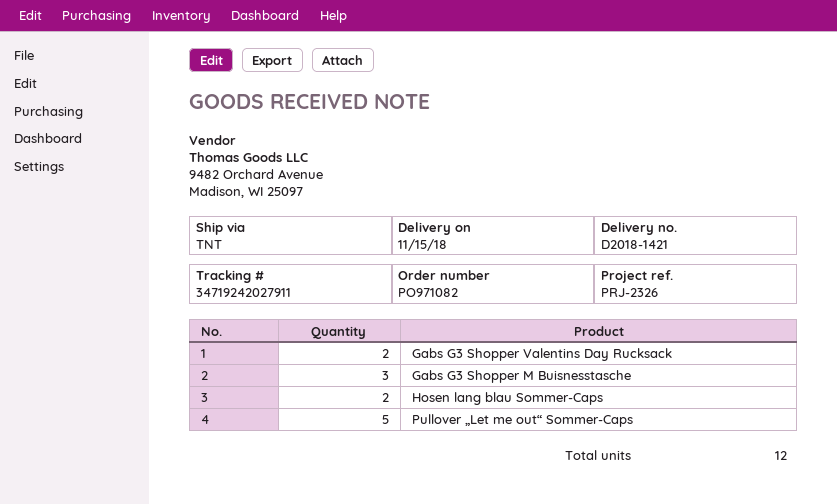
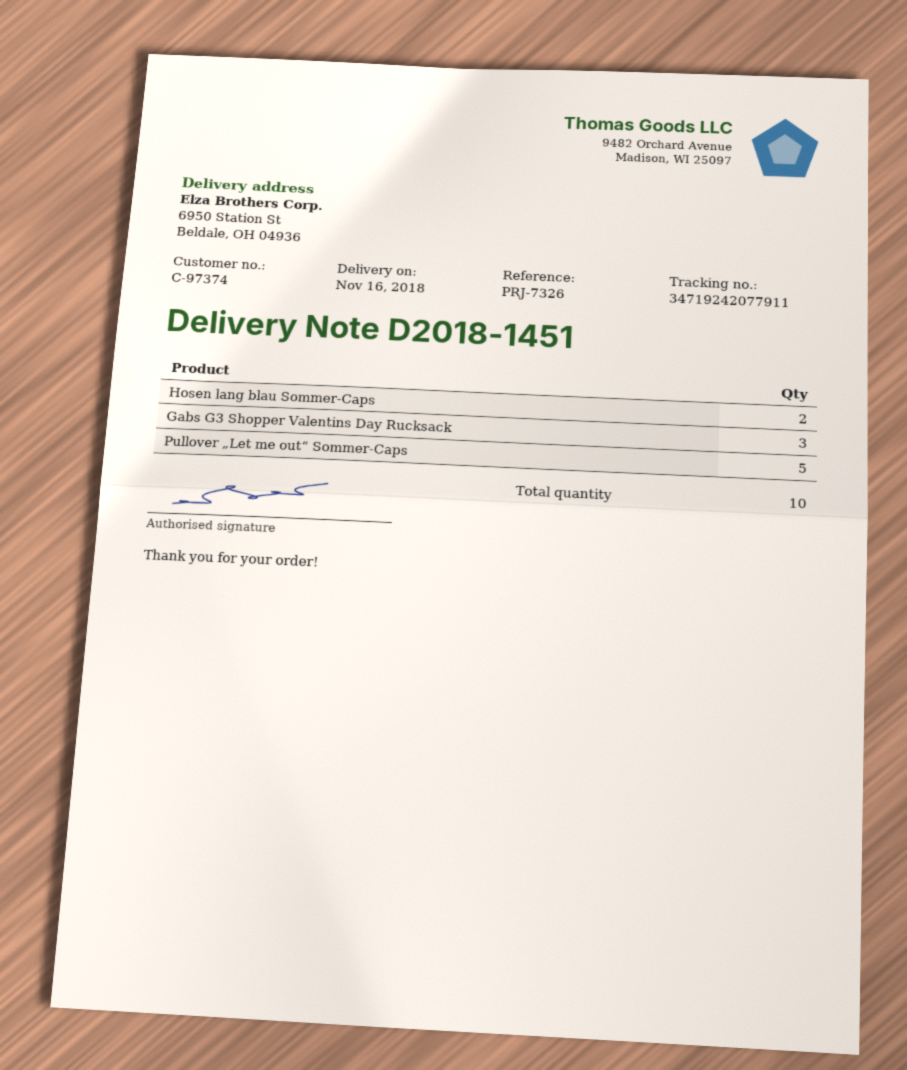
delivery note number: D2018-1421 -> D2018-1451
delivery date: 2018-11-15 -> 2018-11-16
reference: PRJ-2326 -> PRJ-7326
tracking number: 34719242027911 -> 34719242077911
Gabs G3 Shopper Valentins Day Rucksack: 2 -> 3
Gabs G3 Shopper M Buisnesstasche: 3 -> none
total quantity: 12 -> 10

